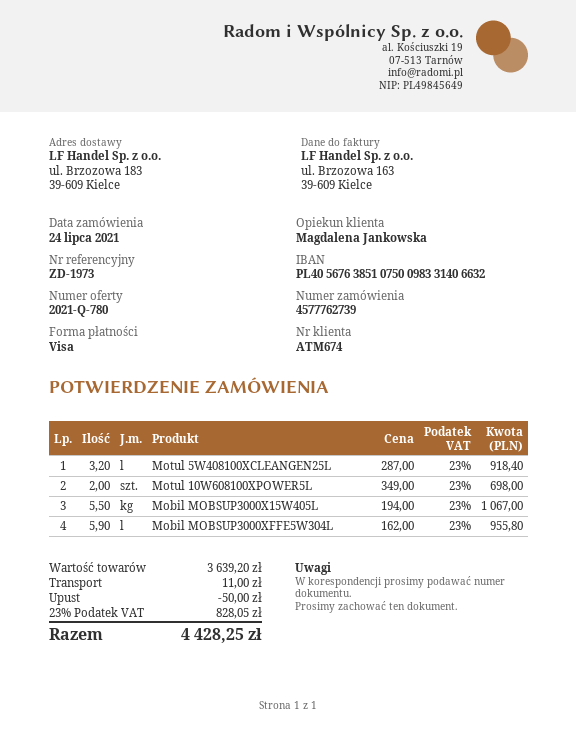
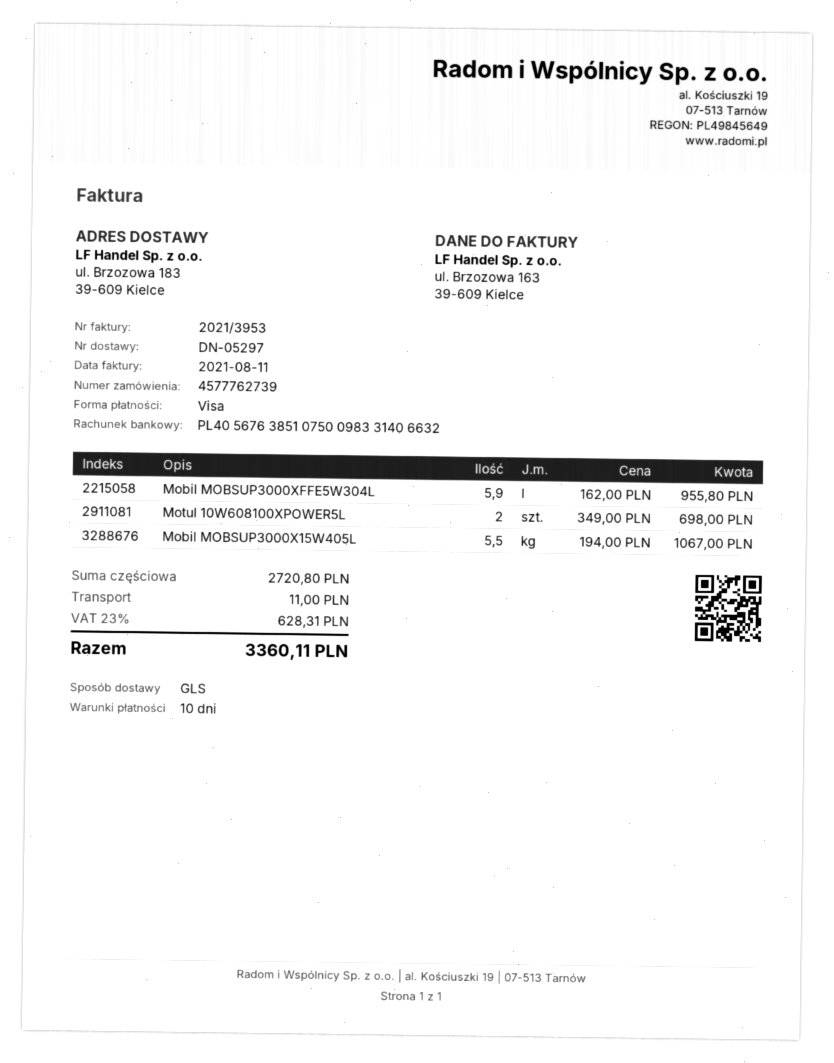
Motul 5W408100XCLEANGEN25L: 3.2 x 287.00 = 918.40 -> none
subtotal: 3639.20 -> 2720.80
discount: 50.00 -> none
tax: 23% = 828.05 -> 23% = 628.31
total: 4428.25 -> 3360.11

